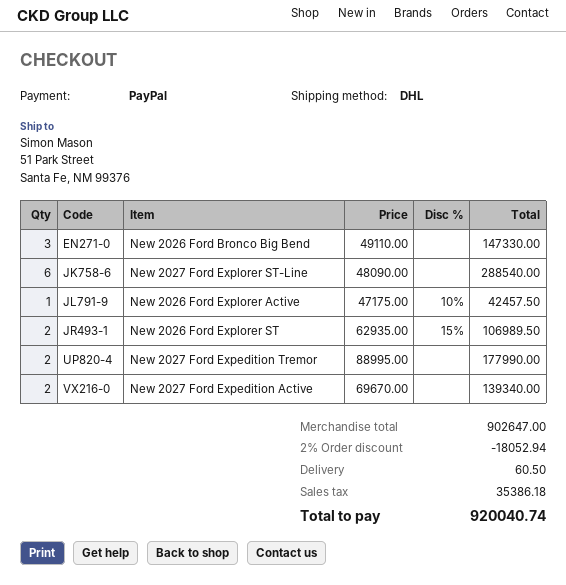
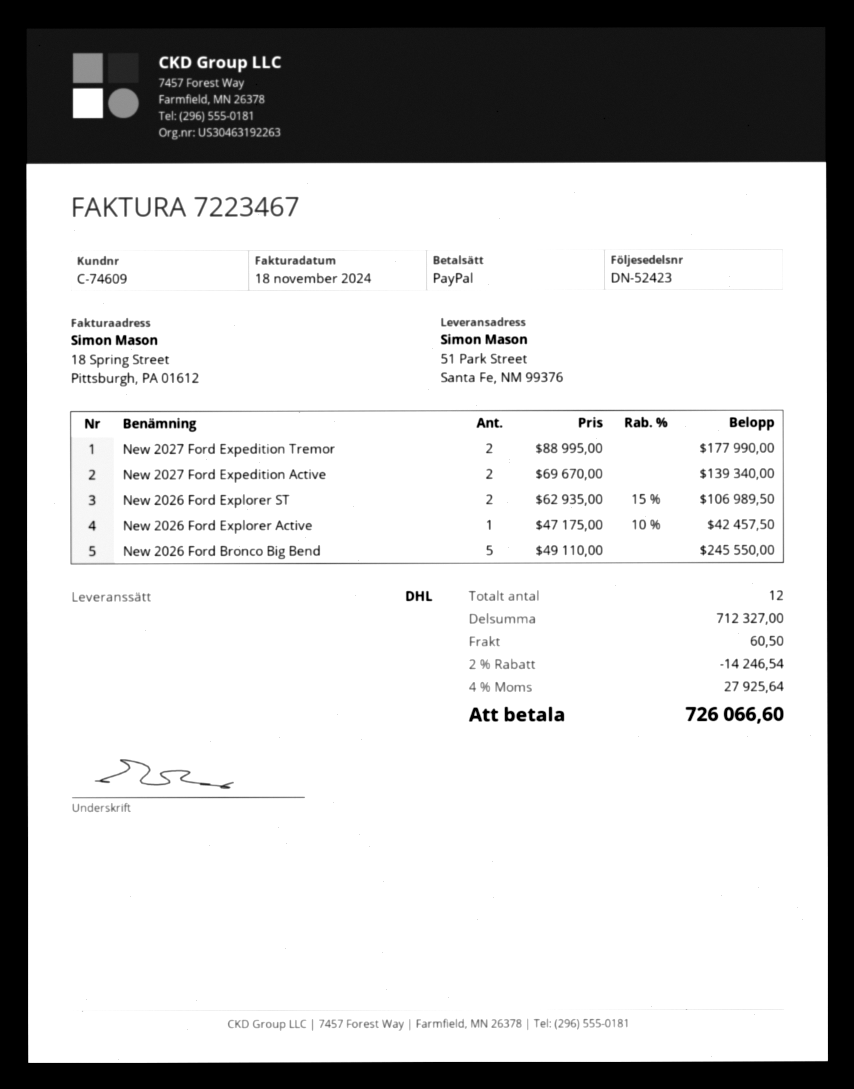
New 2026 Ford Bronco Big Bend: 3 x 49110.00 = 147330.00 -> 5 x 49110.00 = 245550.00
New 2027 Ford Explorer ST-Line: 6 x 48090.00 = 288540.00 -> none
subtotal: 902647.00 -> 712327.00
discount: 2% = 18052.94 -> 2% = 14246.54
tax: 35386.18 -> 27925.64
total: 920040.74 -> 726066.60

